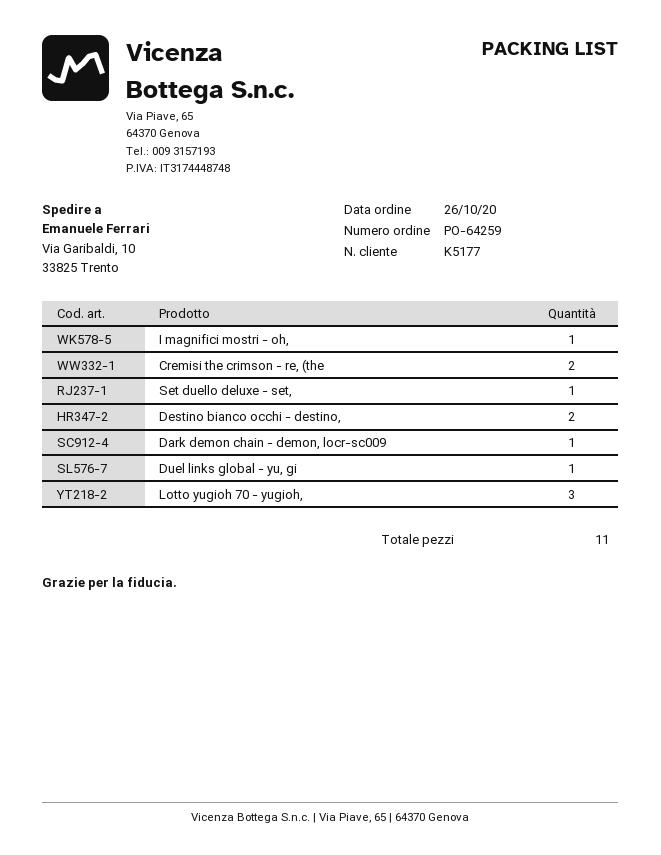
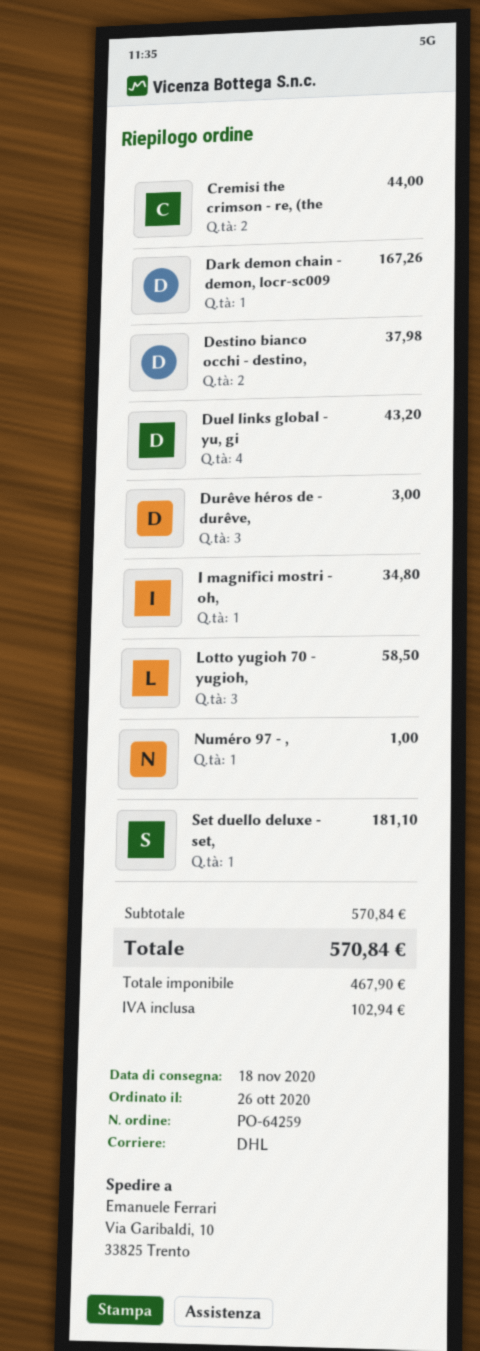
Duel links global - yu, gi: 1 -> 4
Durêve héros de - durêve,: none -> 3
Numéro 97 - ,: none -> 1

